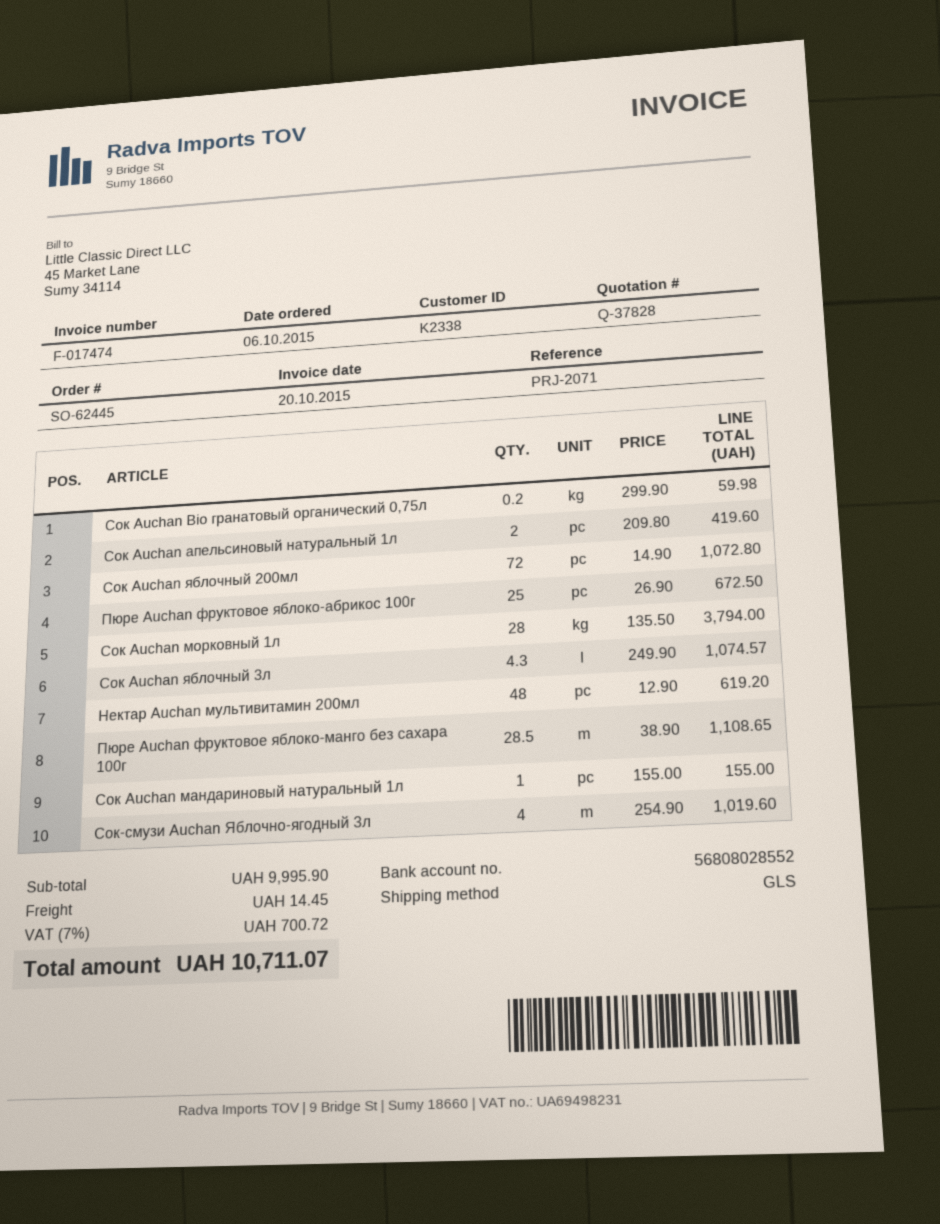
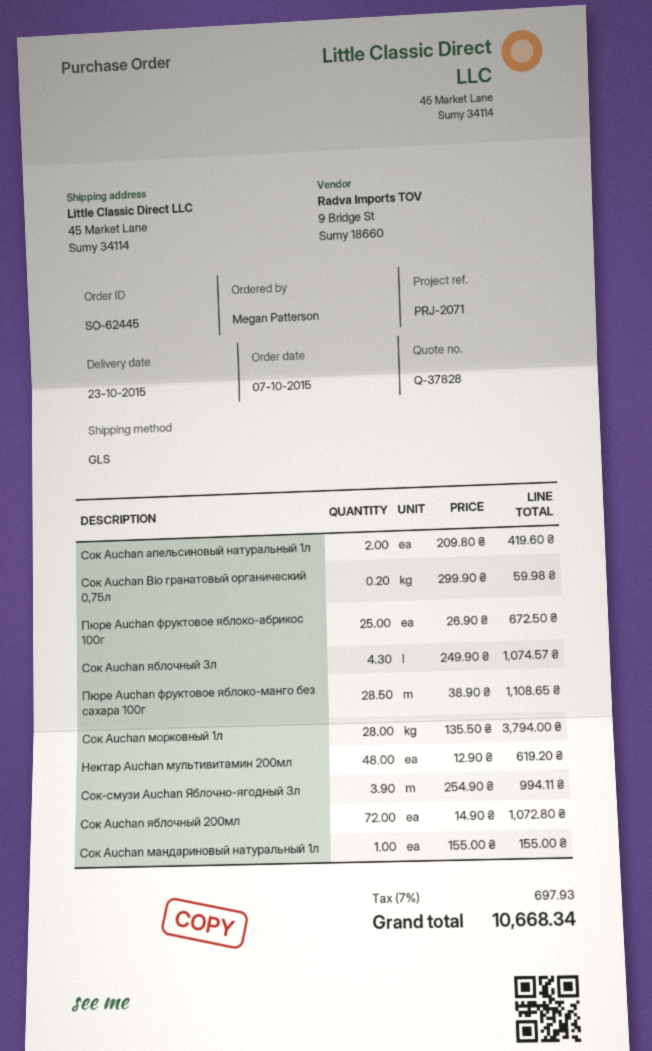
order date: 2015-10-06 -> 2015-10-07
Сок-смузи Auchan Яблочно-ягодный 3л: 4 x 254.90 = 1019.60 -> 3.9 x 254.90 = 994.11
shipping: 14.45 -> none
tax: 7% = 700.72 -> 7% = 697.93
total: 10711.07 -> 10668.34

